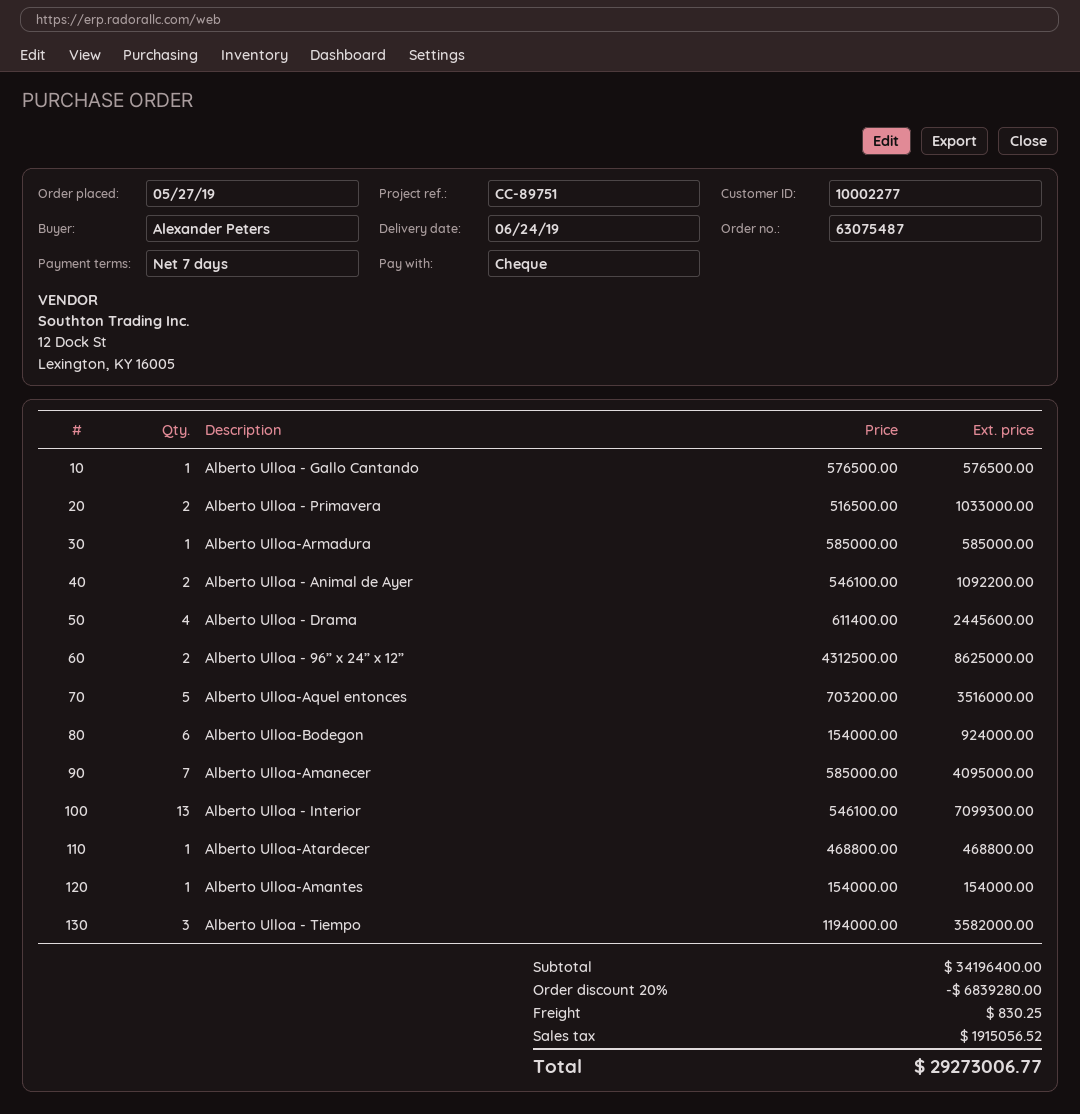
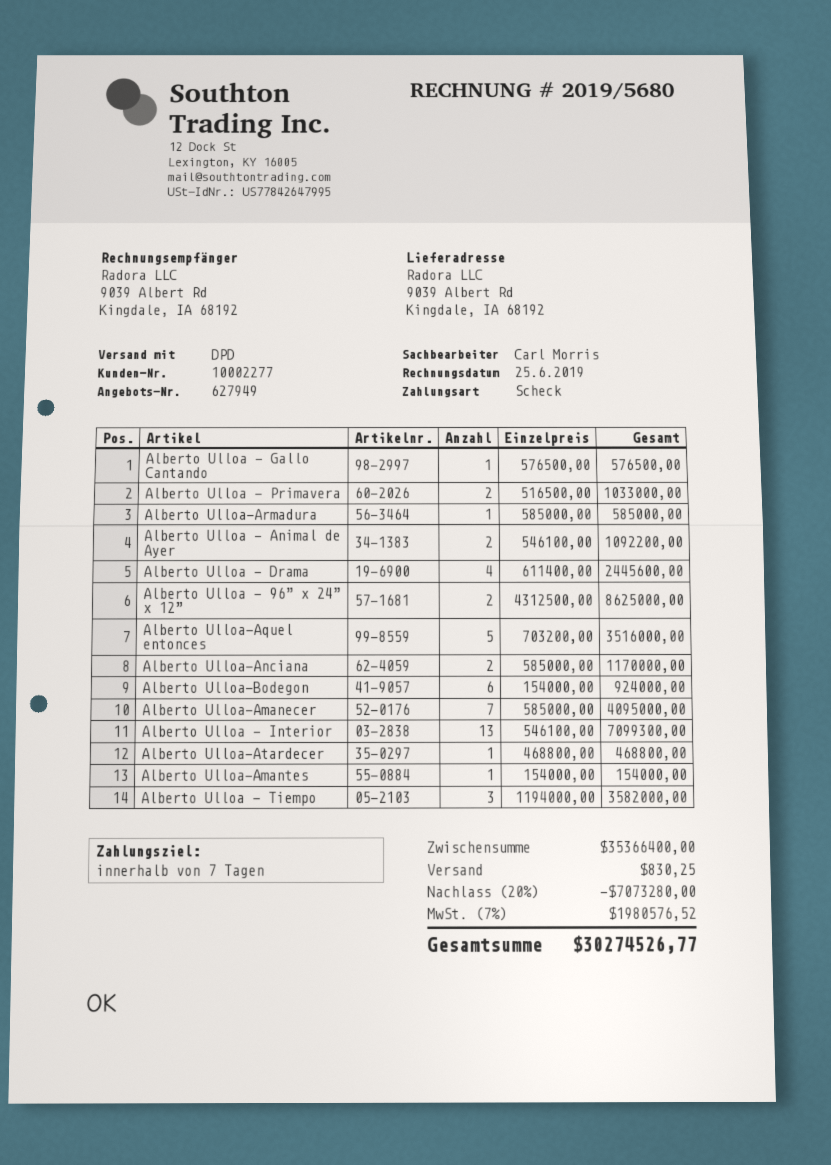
Alberto Ulloa-Anciana: none -> 2 x 585000.00 = 1170000.00
subtotal: 34196400.00 -> 35366400.00
discount: 20% = 6839280.00 -> 20% = 7073280.00
tax: 1915056.52 -> 1980576.52
total: 29273006.77 -> 30274526.77

